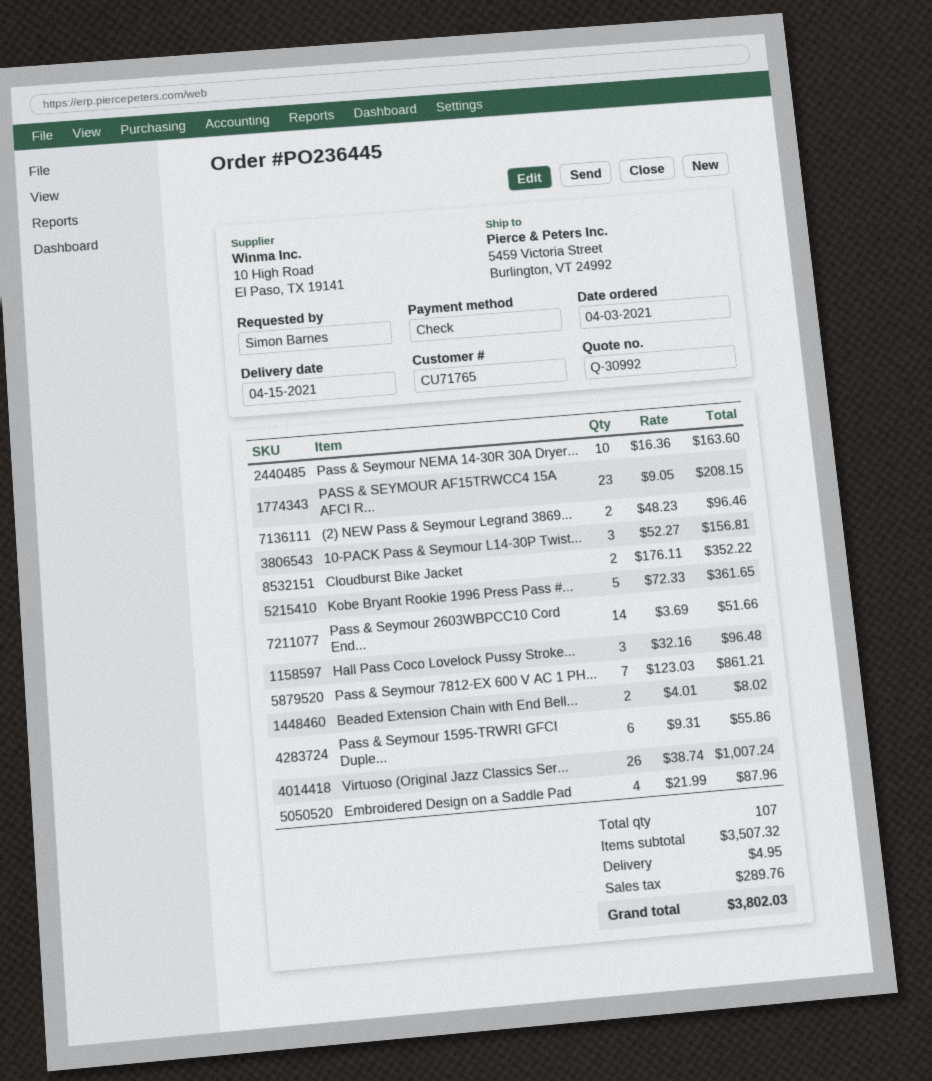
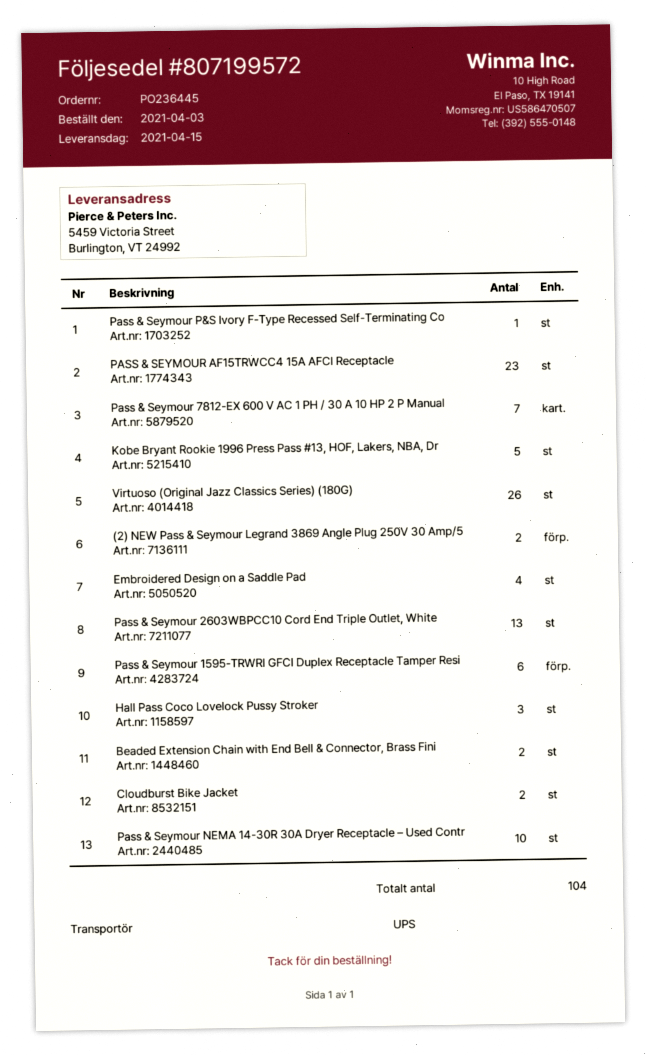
10-PACK Pass & Seymour L14-30P Twist...: 3 -> none
Pass & Seymour 2603WBPCC10 Cord End...: 14 -> 13
Pass & Seymour P&S Ivory F-Type Recessed Self-Terminating Co: none -> 1
total quantity: 107 -> 104

